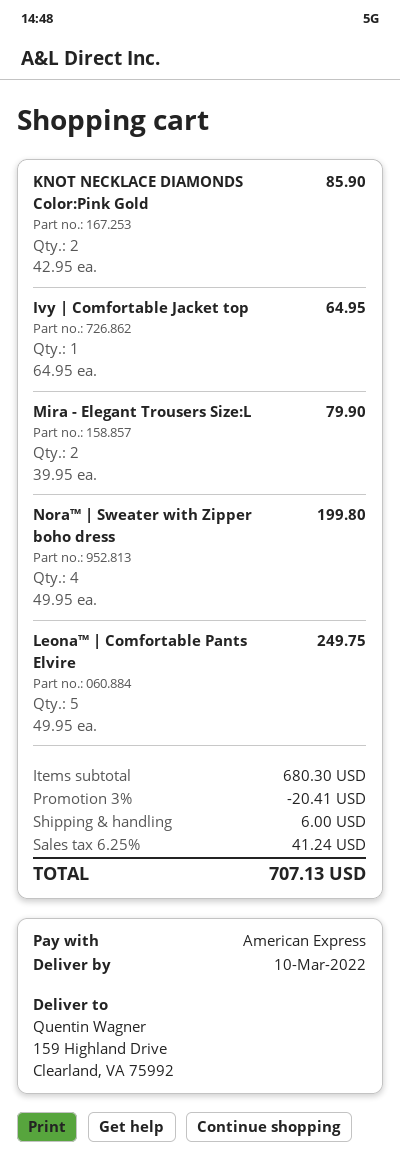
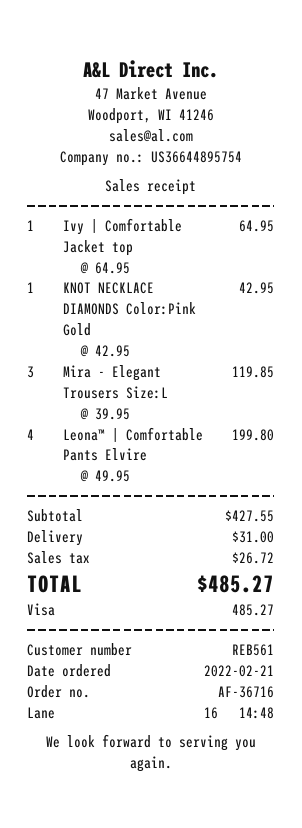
payment method: American Express -> Visa
KNOT NECKLACE DIAMONDS Color:Pink Gold: 2 x 42.95 = 85.90 -> 1 x 42.95 = 42.95
Mira - Elegant Trousers Size:L: 2 x 39.95 = 79.90 -> 3 x 39.95 = 119.85
Nora™ | Sweater with Zipper boho dress: 4 x 49.95 = 199.80 -> none
Leona™ | Comfortable Pants Elvire: 5 x 49.95 = 249.75 -> 4 x 49.95 = 199.80
subtotal: 680.30 -> 427.55
discount: 3% = 20.41 -> none
shipping: 6.00 -> 31.00
tax: 41.24 -> 26.72
total: 707.13 -> 485.27

